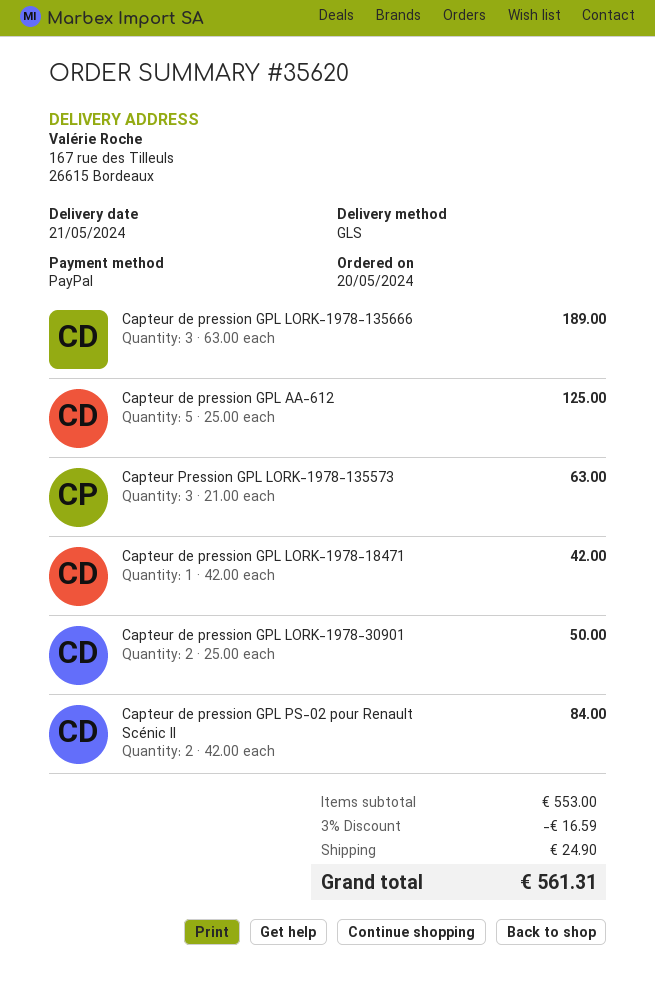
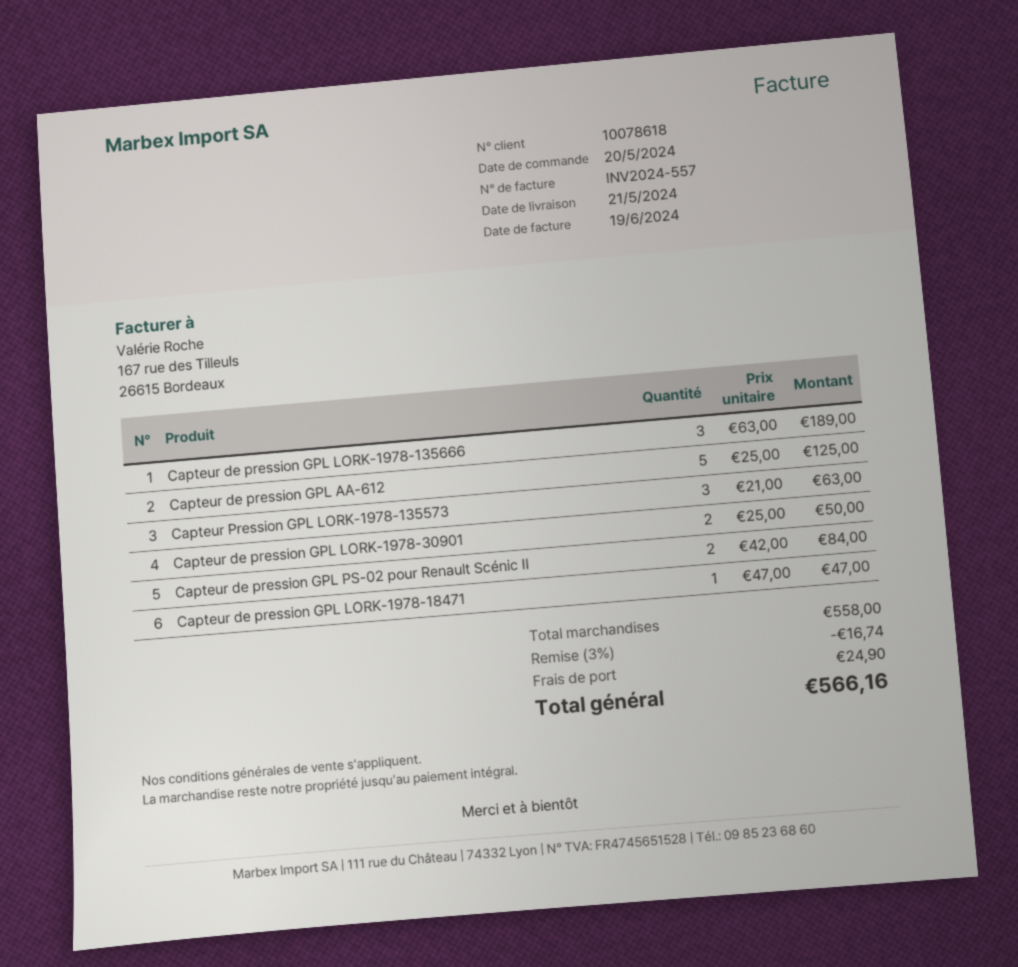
Capteur de pression GPL LORK-1978-18471: 1 x 42.00 = 42.00 -> 1 x 47.00 = 47.00
subtotal: 553.00 -> 558.00
discount: 3% = 16.59 -> 3% = 16.74
total: 561.31 -> 566.16

